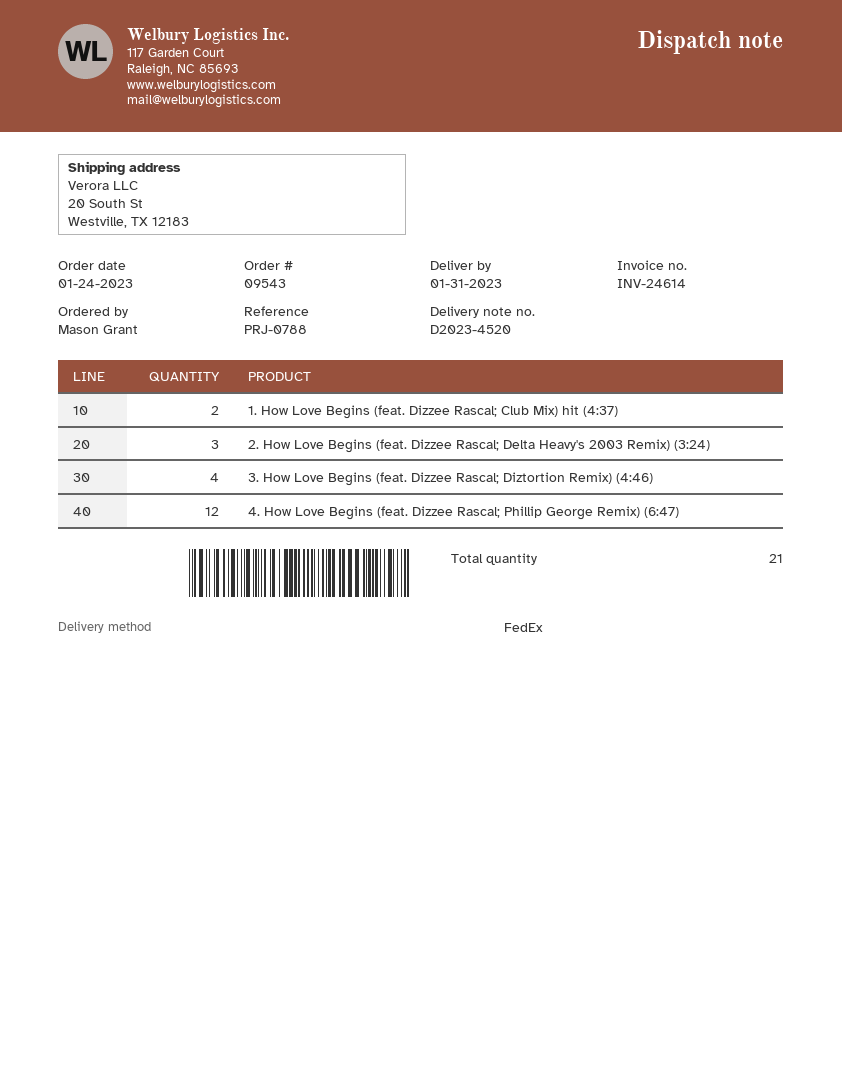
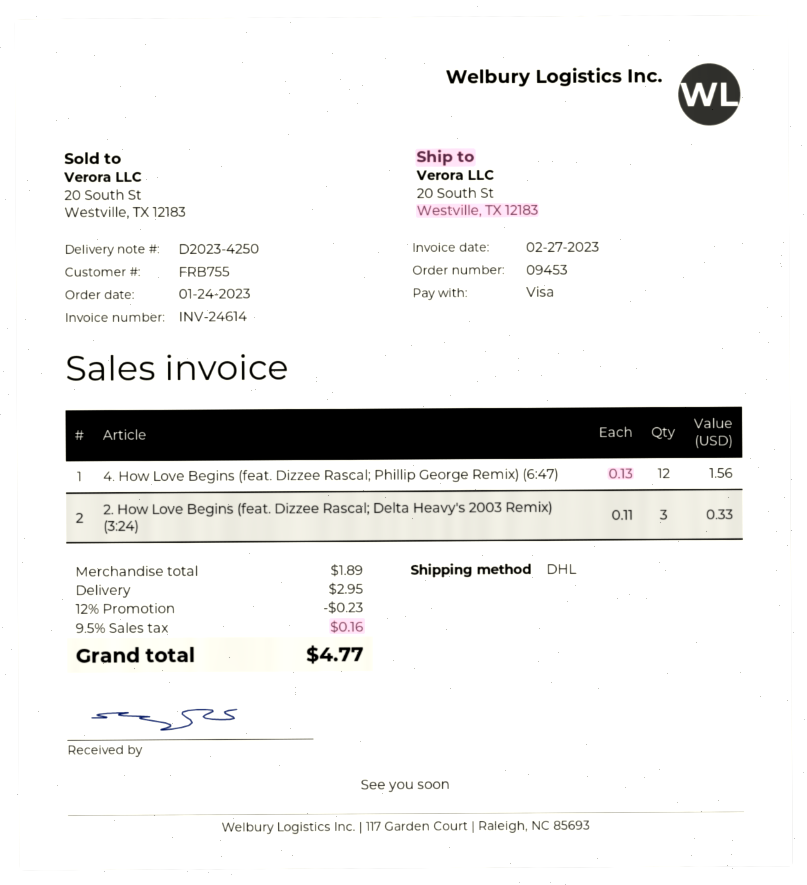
order number: 09543 -> 09453
delivery note number: D2023-4520 -> D2023-4250
shipping method: FedEx -> DHL
1. How Love Begins (feat. Dizzee Rascal; Club Mix) hit (4:37): 2 -> none
3. How Love Begins (feat. Dizzee Rascal; Diztortion Remix) (4:46): 4 -> none

